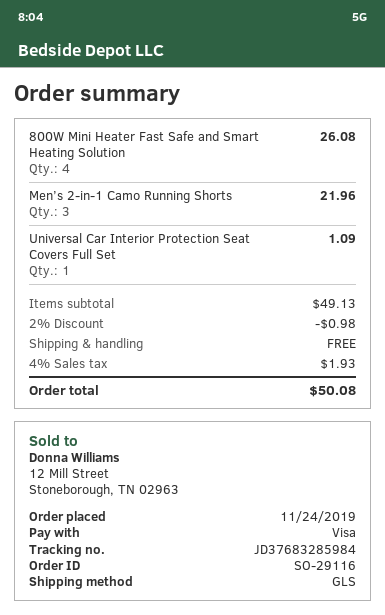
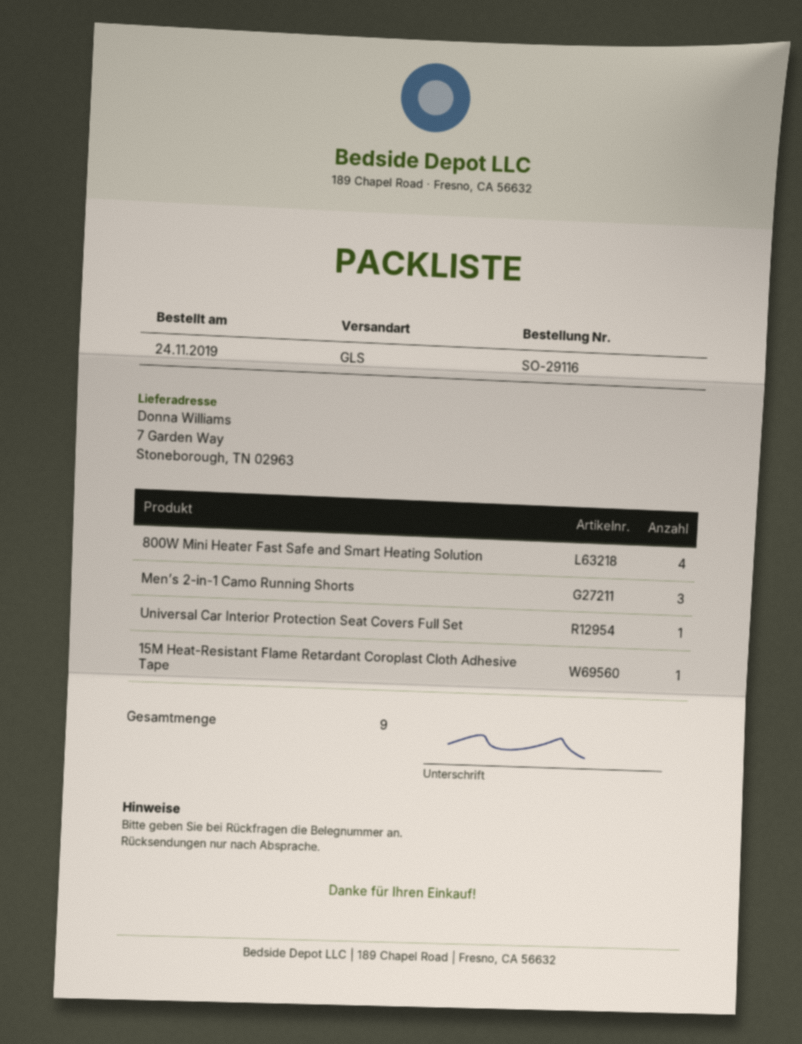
15M Heat-Resistant Flame Retardant Coroplast Cloth Adhesive Tape: none -> 1

